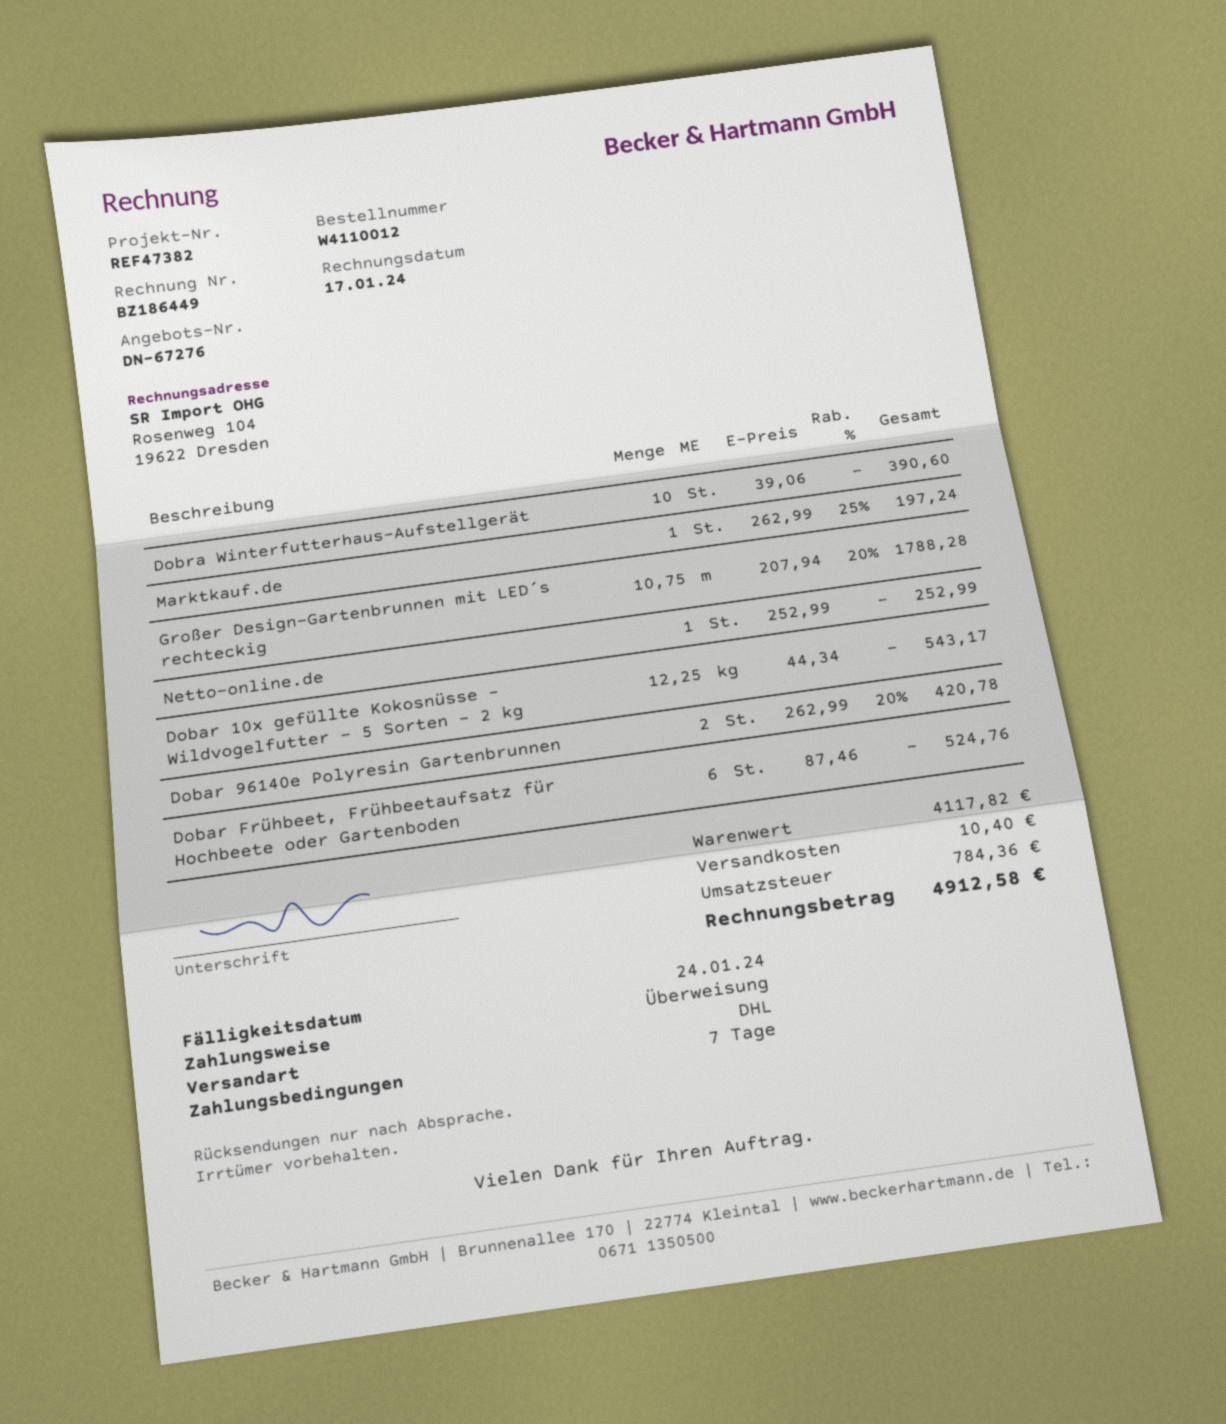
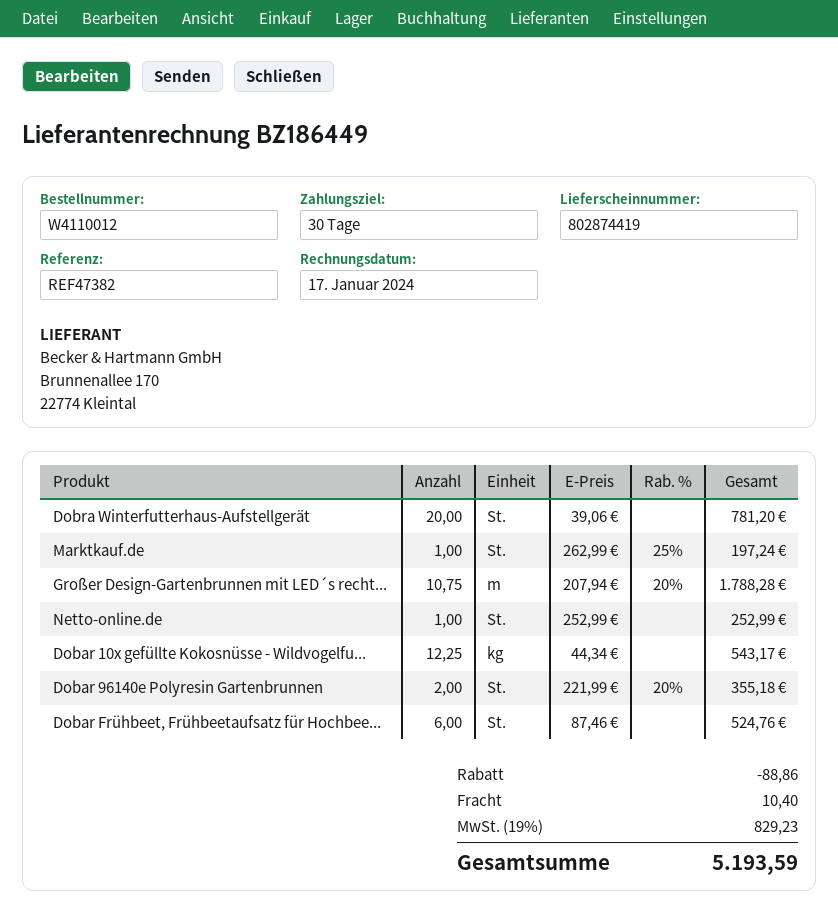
payment terms: 7 days -> 30 days
Dobra Winterfutterhaus-Aufstellgerät: 10 x 39.06 = 390.60 -> 20 x 39.06 = 781.20
Dobar 96140e Polyresin Gartenbrunnen: 2 x 262.99 - 20% = 420.78 -> 2 x 221.99 - 20% = 355.18
discount: none -> 88.86
tax: 784.36 -> 829.23
total: 4912.58 -> 5193.59

